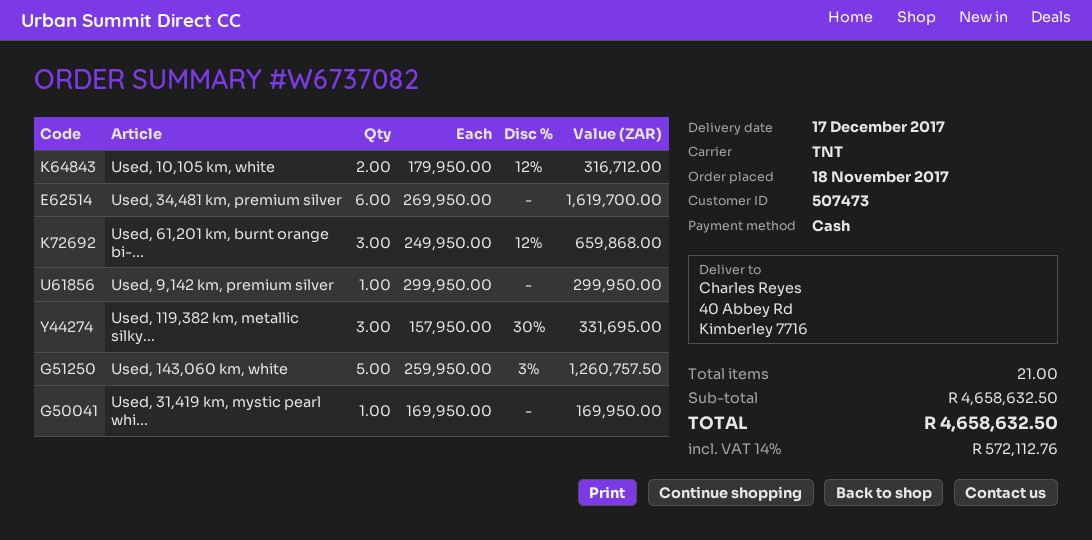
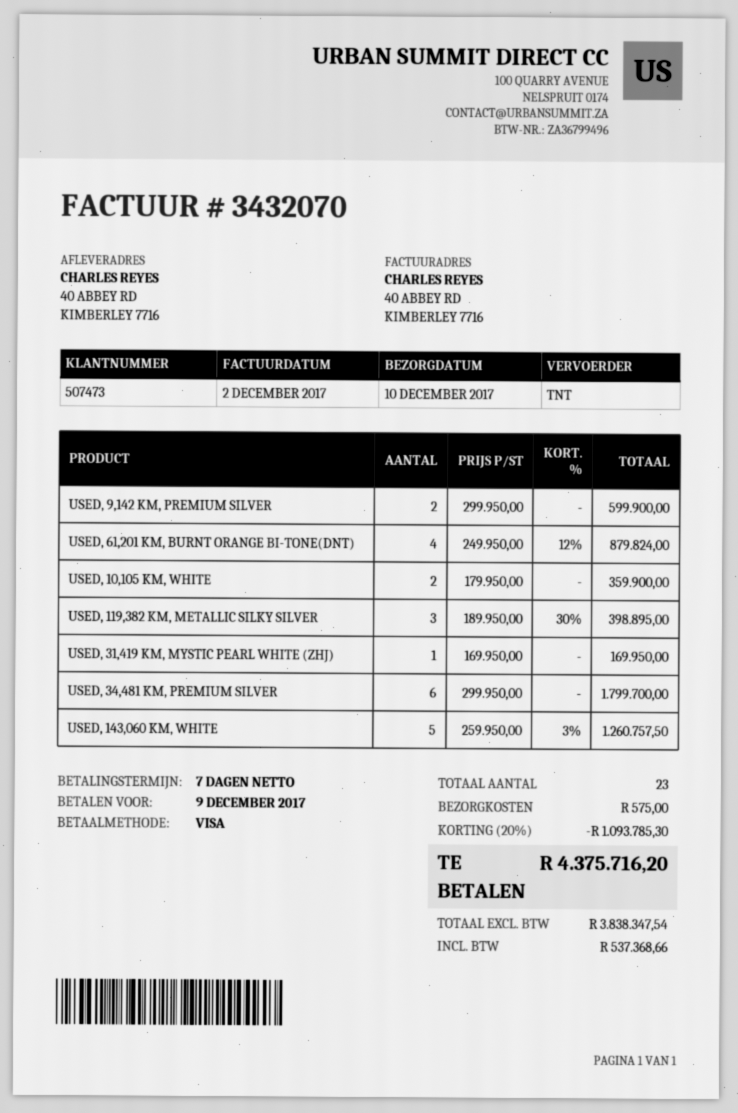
delivery date: 2017-12-17 -> 2017-12-10
payment method: cash -> Visa
Used, 10,105 km, white: 2 x 179950.00 - 12% = 316712.00 -> 2 x 179950.00 = 359900.00
Used, 34,481 km, premium silver: 6 x 269950.00 = 1619700.00 -> 6 x 299950.00 = 1799700.00
Used, 61,201 km, burnt orange bi-...: 3 x 249950.00 - 12% = 659868.00 -> 4 x 249950.00 - 12% = 879824.00
Used, 9,142 km, premium silver: 1 x 299950.00 = 299950.00 -> 2 x 299950.00 = 599900.00
Used, 119,382 km, metallic silky...: 3 x 157950.00 - 30% = 331695.00 -> 3 x 189950.00 - 30% = 398895.00
total quantity: 21 -> 23
discount: none -> 20% = 1093785.30
shipping: none -> 575.00
tax: 572112.76 -> 537368.66
total: 4658632.50 -> 4375716.20

